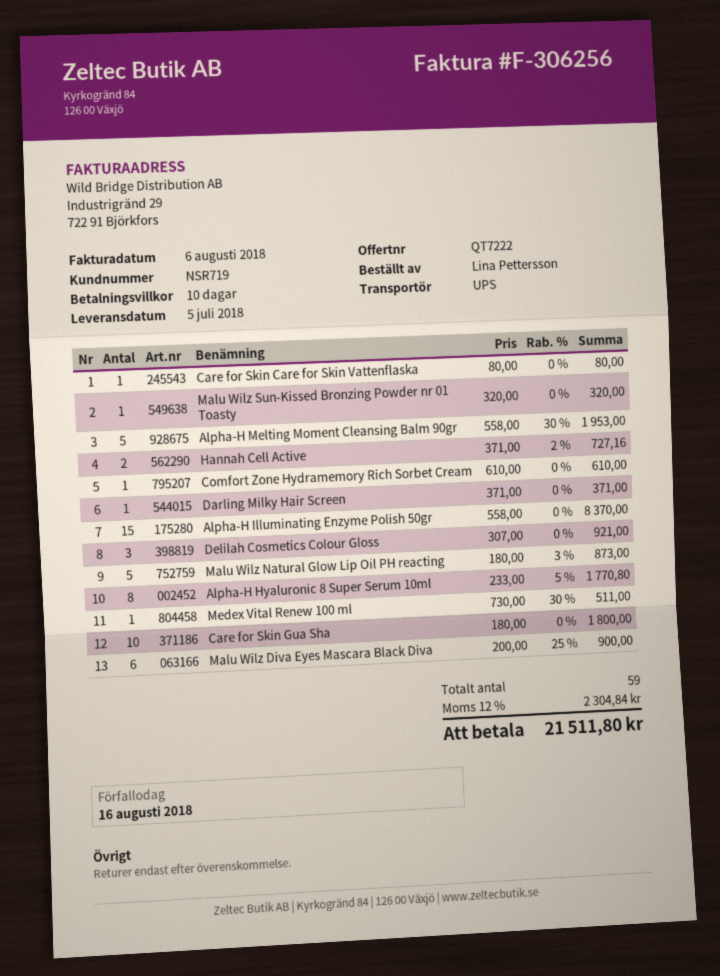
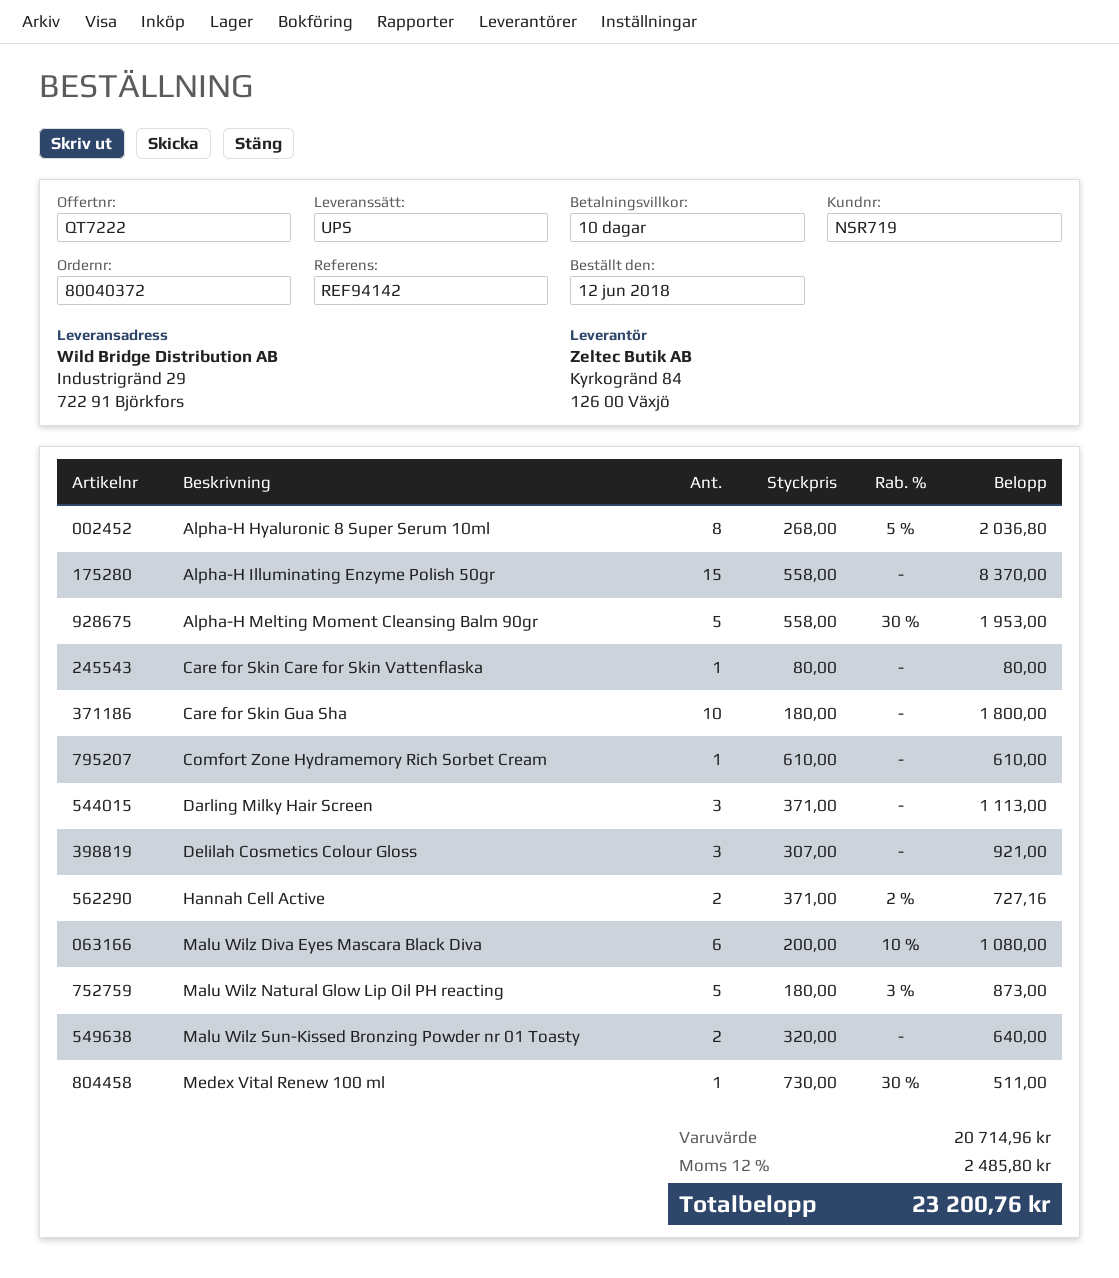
Malu Wilz Sun-Kissed Bronzing Powder nr 01 Toasty: 1 x 320.00 = 320.00 -> 2 x 320.00 = 640.00
Darling Milky Hair Screen: 1 x 371.00 = 371.00 -> 3 x 371.00 = 1113.00
Alpha-H Hyaluronic 8 Super Serum 10ml: 8 x 233.00 - 5% = 1770.80 -> 8 x 268.00 - 5% = 2036.80
Malu Wilz Diva Eyes Mascara Black Diva: 6 x 200.00 - 25% = 900.00 -> 6 x 200.00 - 10% = 1080.00
tax: 12% = 2304.84 -> 12% = 2485.80
total: 21511.80 -> 23200.76

